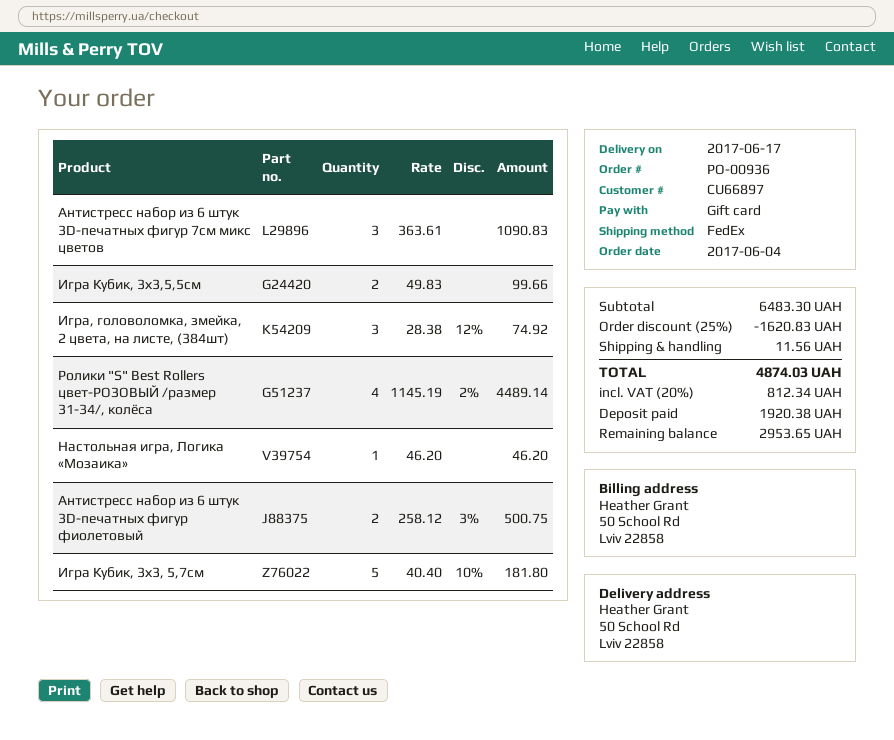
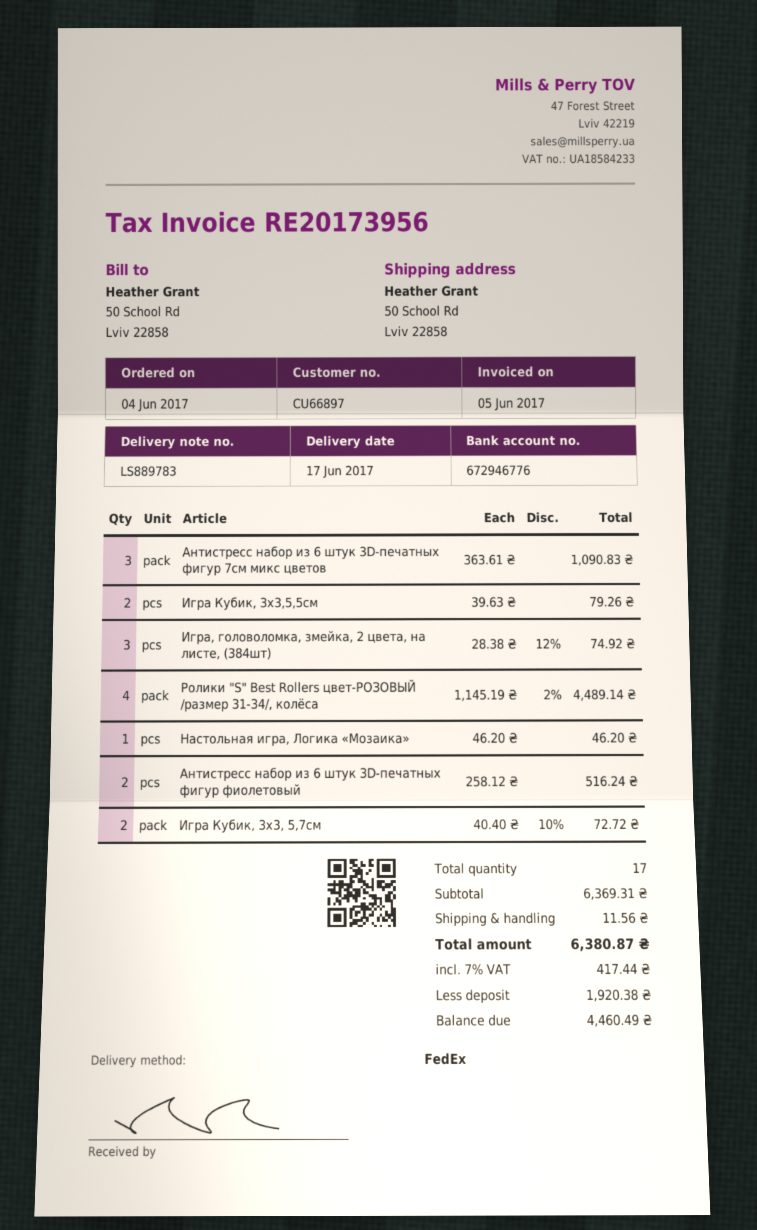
Игра Кубик, 3х3,5,5см: 2 x 49.83 = 99.66 -> 2 x 39.63 = 79.26
Антистресс набор из 6 штук 3D-печатных фигур фиолетовый: 2 x 258.12 - 3% = 500.75 -> 2 x 258.12 = 516.24
Игра Кубик, 3х3, 5,7см: 5 x 40.40 - 10% = 181.80 -> 2 x 40.40 - 10% = 72.72
subtotal: 6483.30 -> 6369.31
discount: 25% = 1620.83 -> none
tax: 20% = 812.34 -> 7% = 417.44
total: 4874.03 -> 6380.87
balance: 2953.65 -> 4460.49

